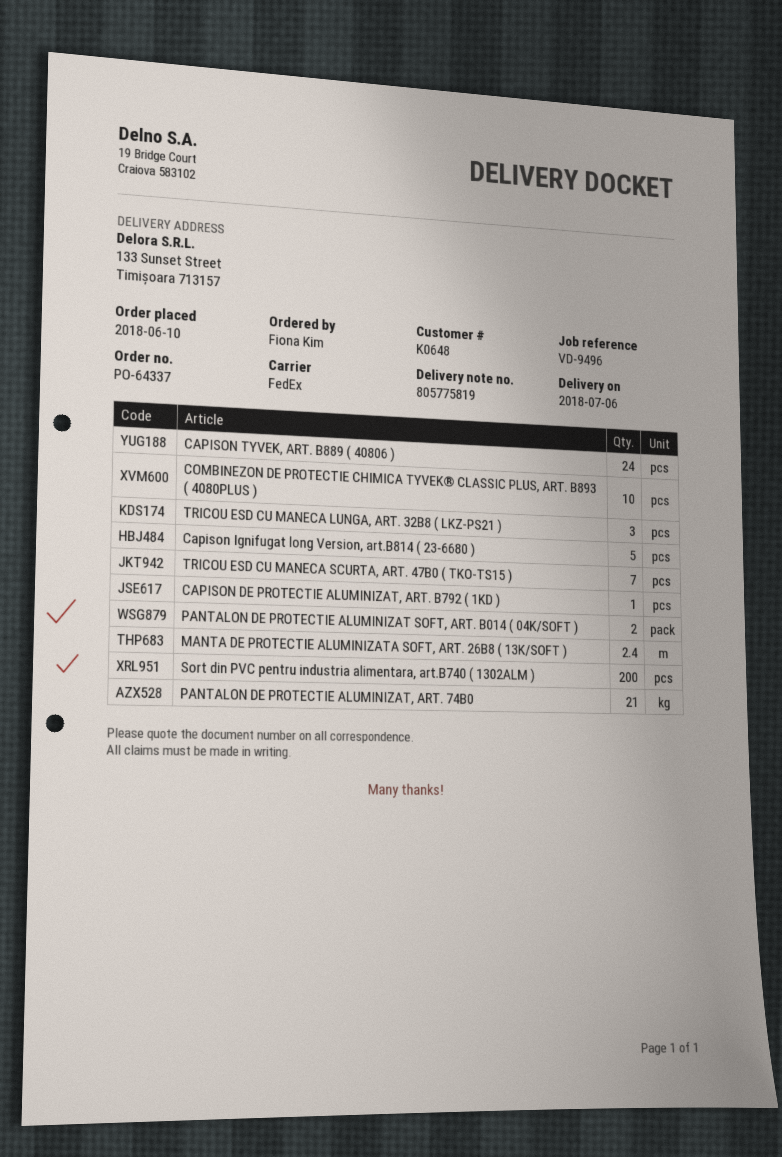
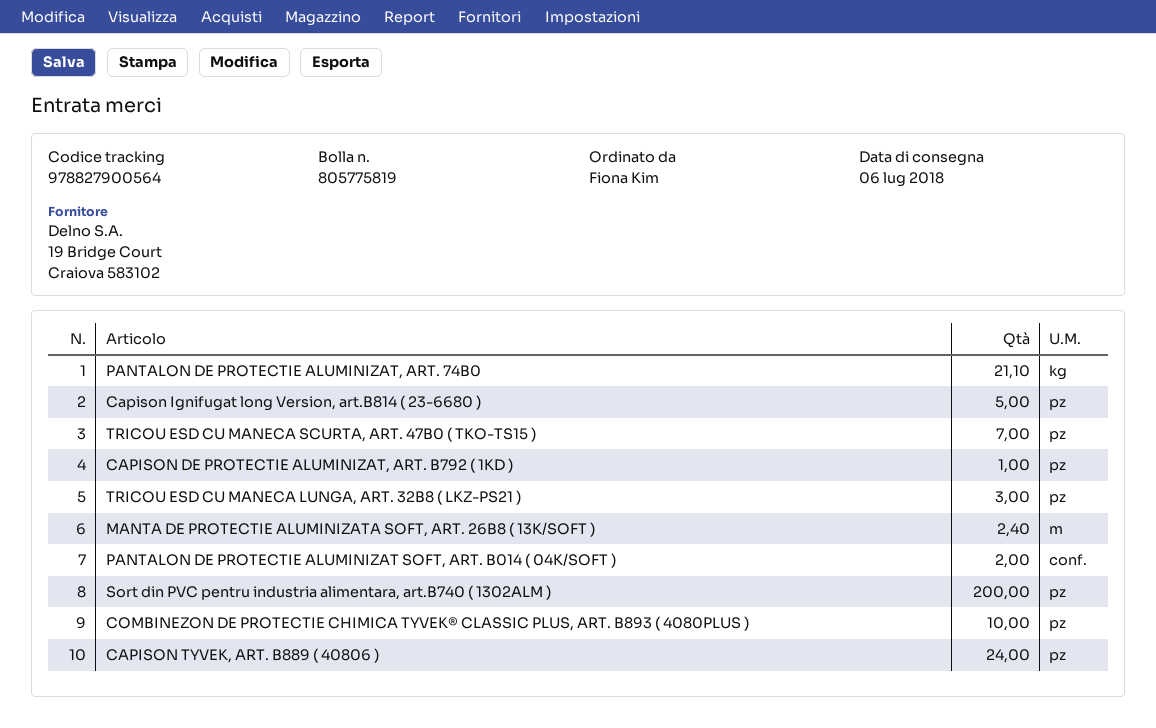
PANTALON DE PROTECTIE ALUMINIZAT, ART. 74B0: 21 -> 21.1

